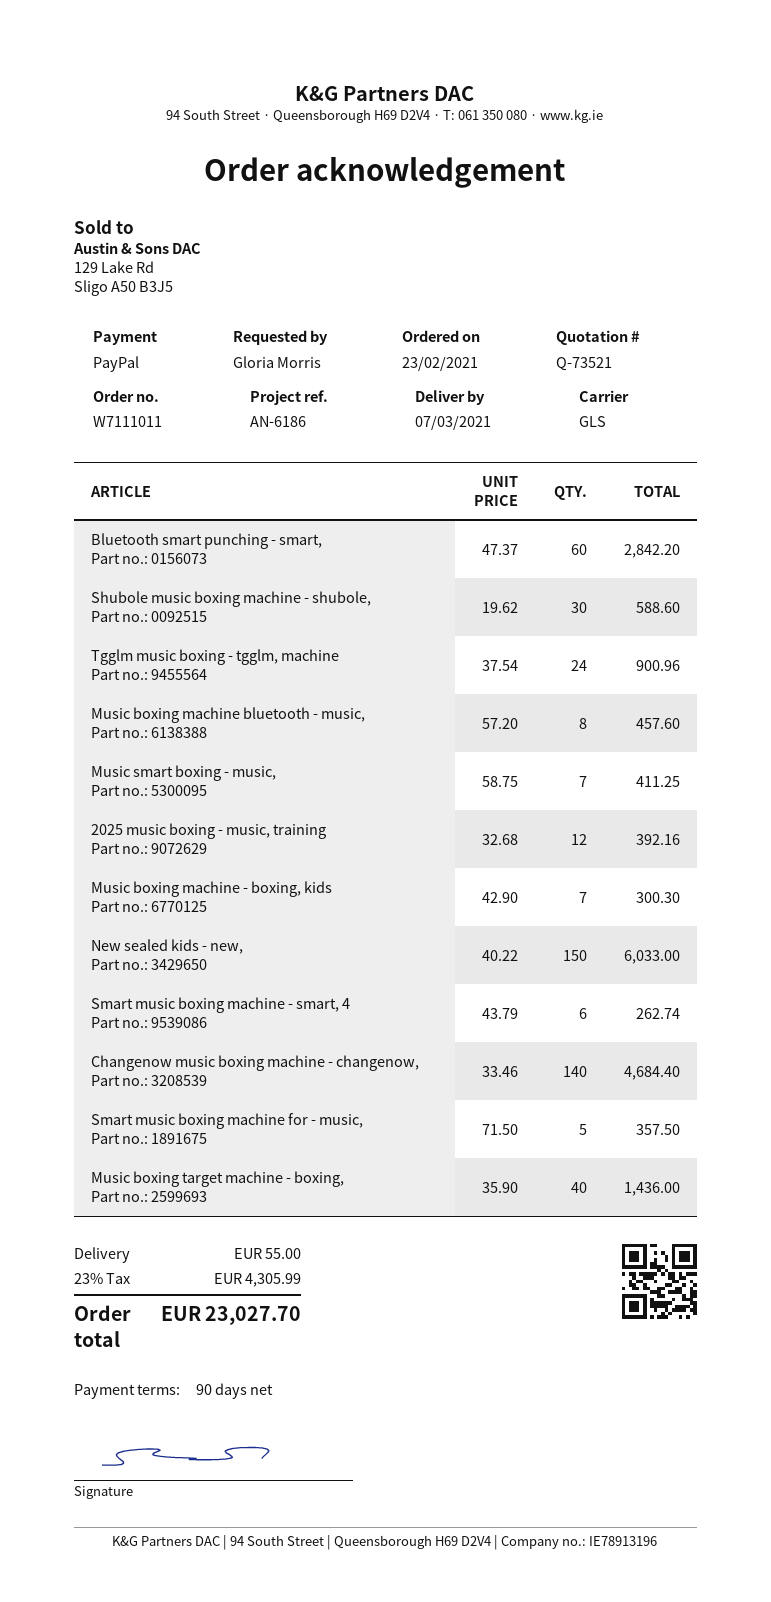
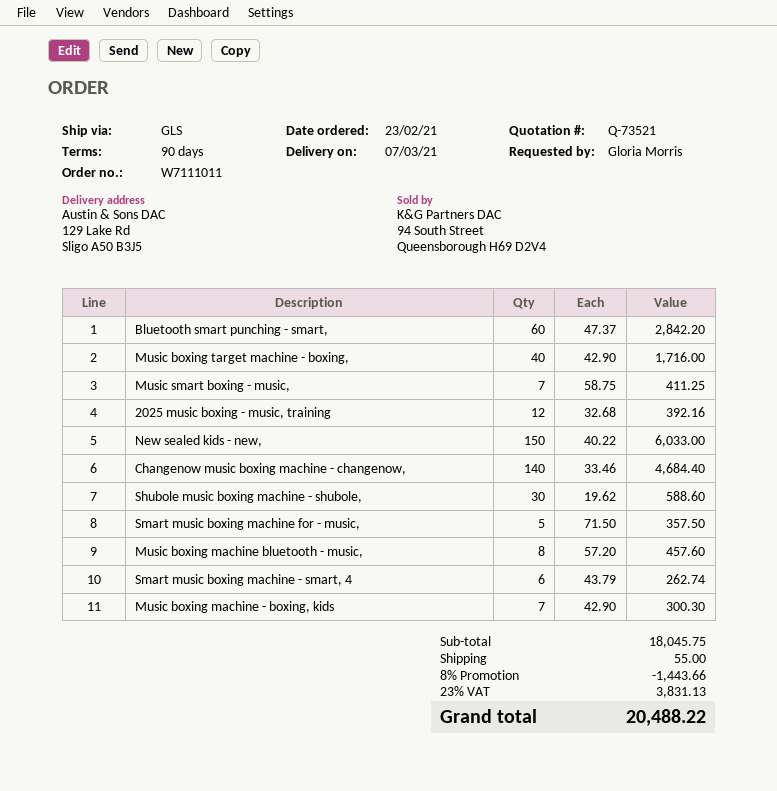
Tgglm music boxing - tgglm, machine: 24 x 37.54 = 900.96 -> none
Music boxing target machine - boxing,: 40 x 35.90 = 1436.00 -> 40 x 42.90 = 1716.00
discount: none -> 8% = 1443.66
tax: 23% = 4305.99 -> 23% = 3831.13
total: 23027.70 -> 20488.22

